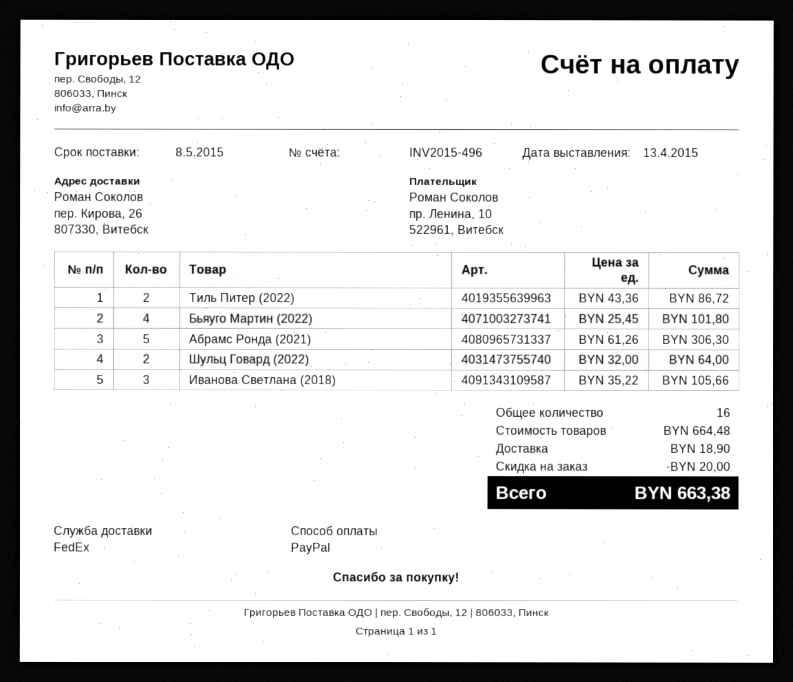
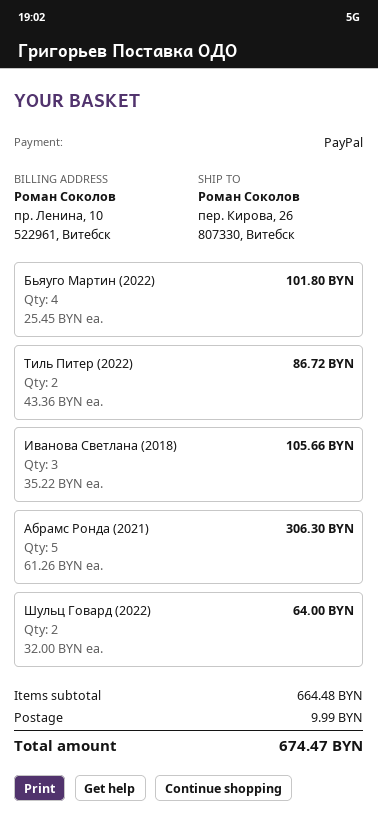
discount: 20.00 -> none
shipping: 18.90 -> 9.99
total: 663.38 -> 674.47

